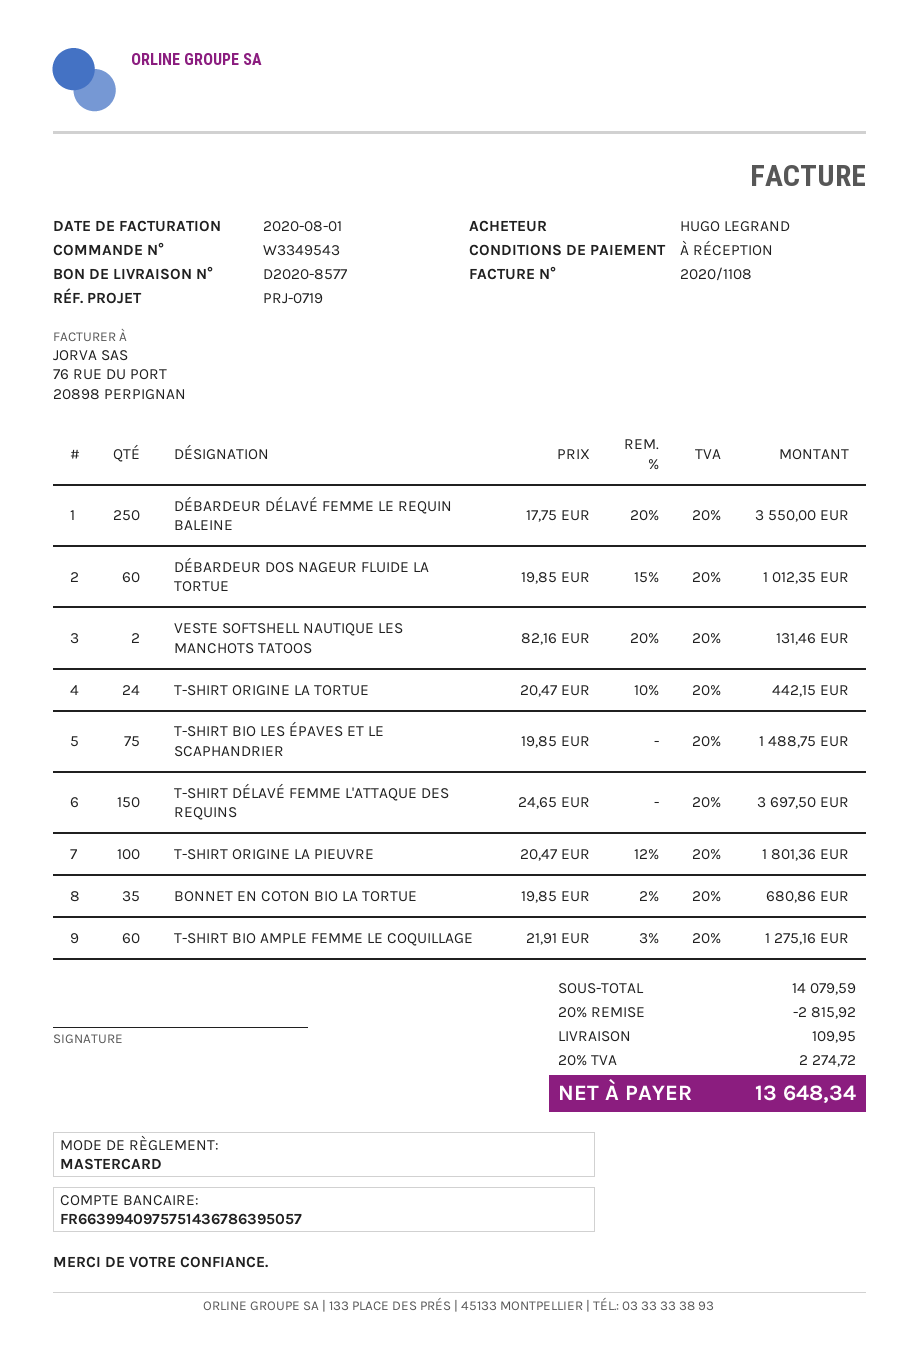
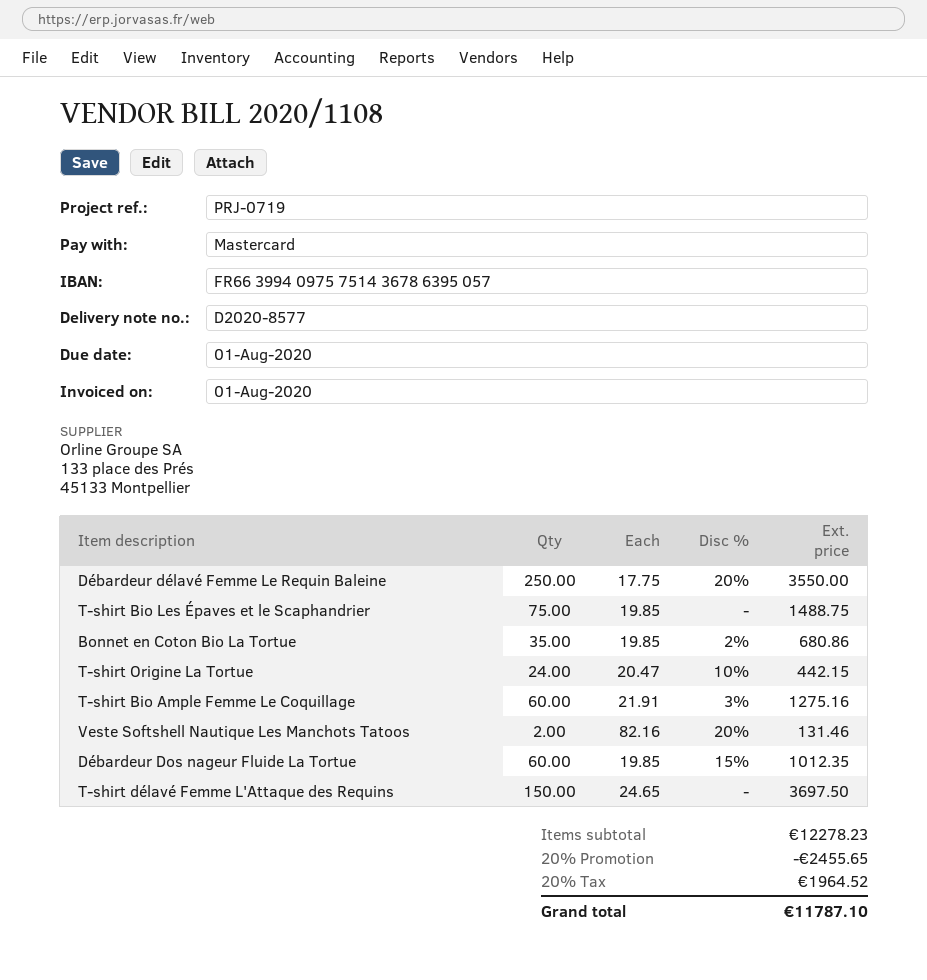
T-SHIRT ORIGINE LA PIEUVRE: 100 x 20.47 - 12% = 1801.36 -> none
subtotal: 14079.59 -> 12278.23
discount: 20% = 2815.92 -> 20% = 2455.65
shipping: 109.95 -> none
tax: 20% = 2274.72 -> 20% = 1964.52
total: 13648.34 -> 11787.10

